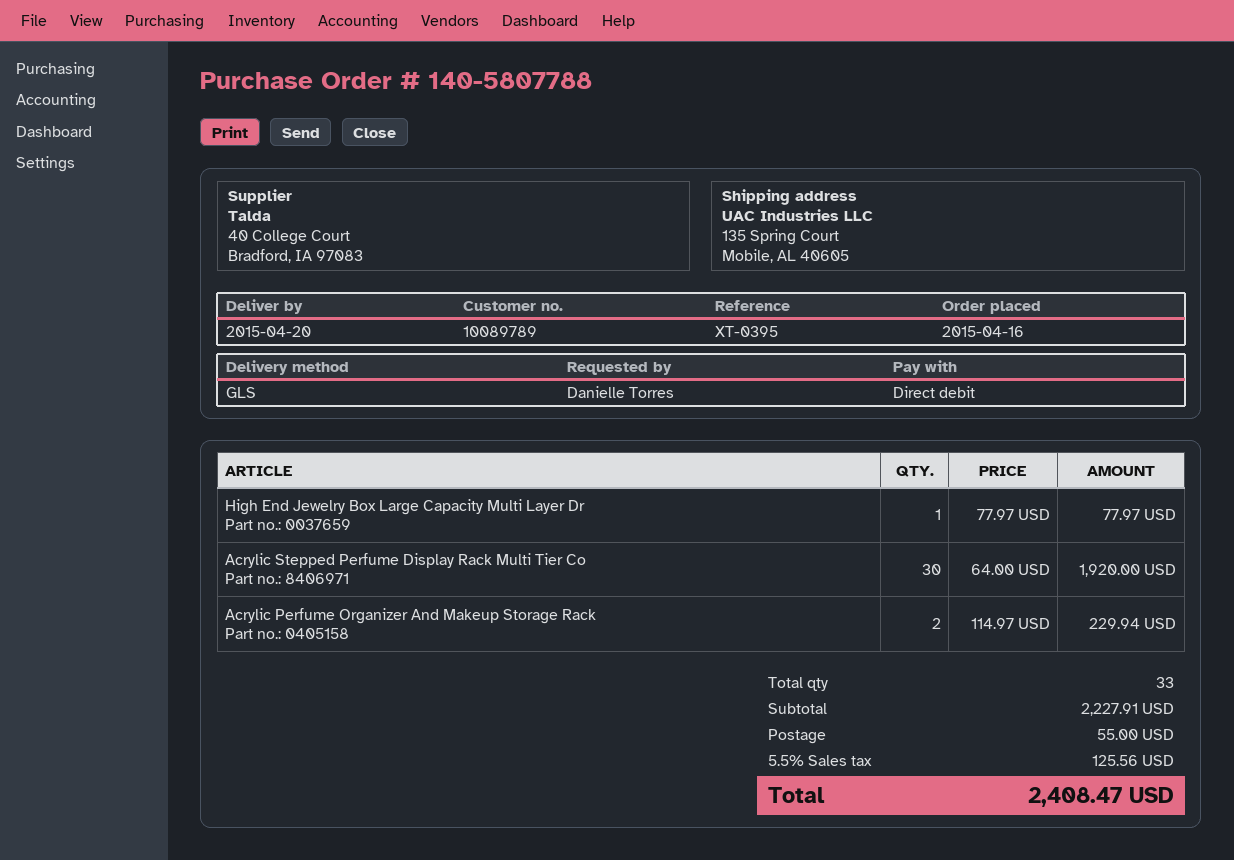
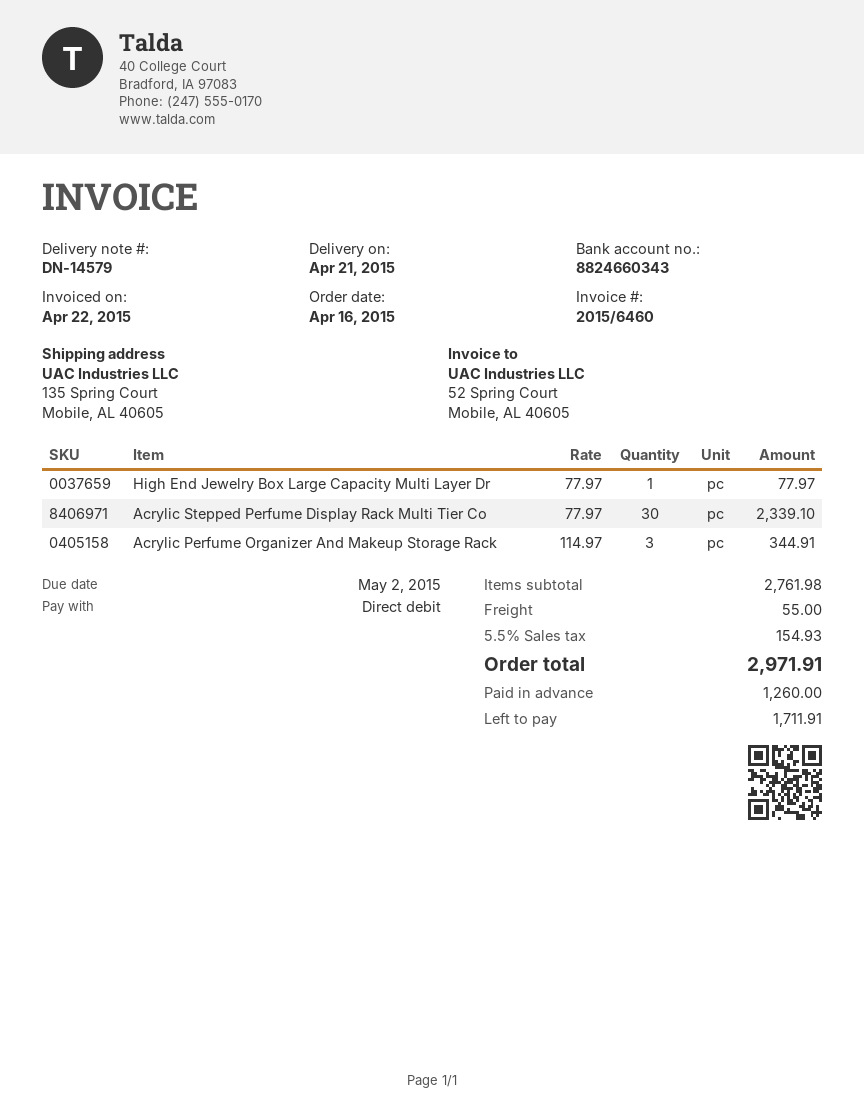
delivery date: 2015-04-20 -> 2015-04-21
Acrylic Stepped Perfume Display Rack Multi Tier Co: 30 x 64.00 = 1920.00 -> 30 x 77.97 = 2339.10
Acrylic Perfume Organizer And Makeup Storage Rack: 2 x 114.97 = 229.94 -> 3 x 114.97 = 344.91
subtotal: 2227.91 -> 2761.98
tax: 5.5% = 125.56 -> 5.5% = 154.93
total: 2408.47 -> 2971.91

